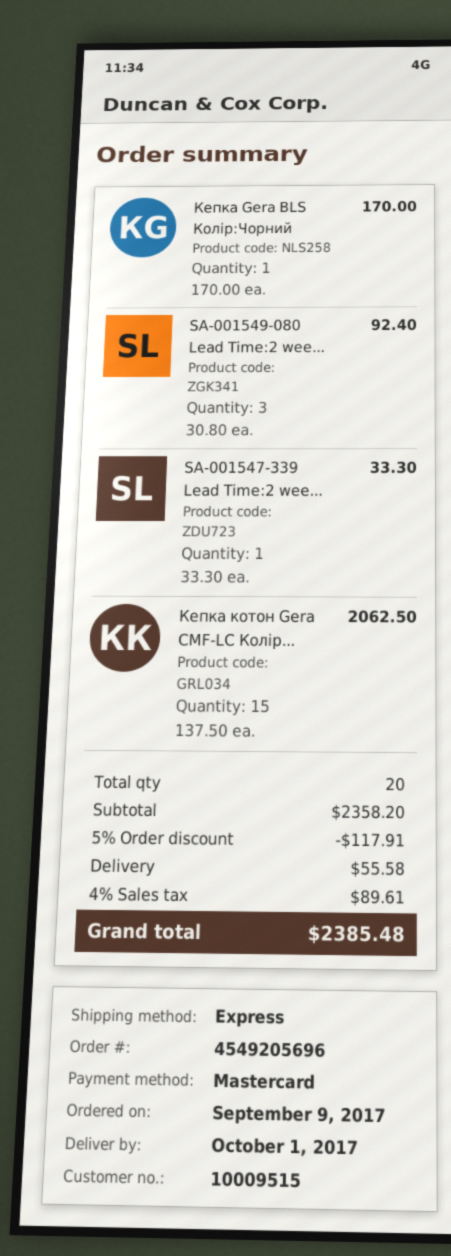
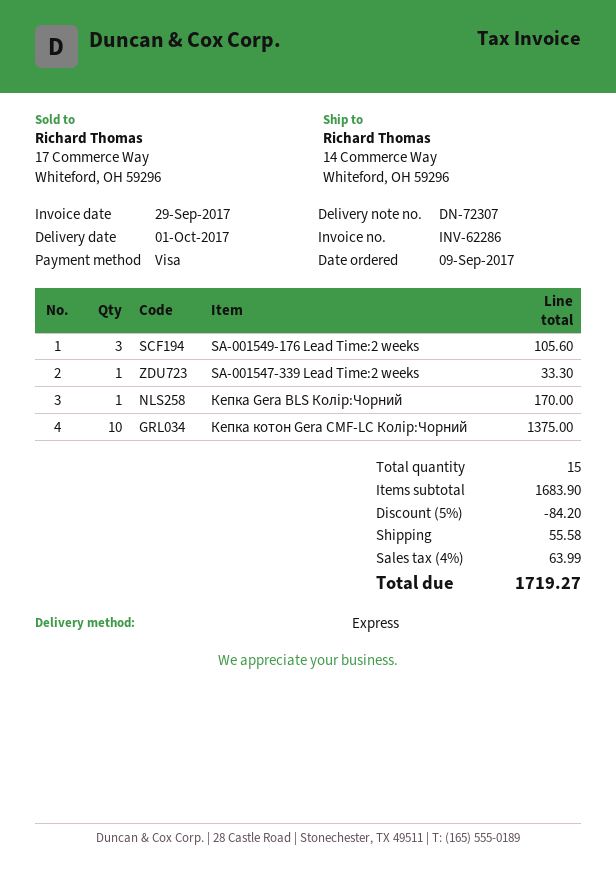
payment method: Mastercard -> Visa
SA-001549-080 Lead Time:2 wee...: 3 for 92.40 -> none
Кепка котон Gera CMF-LC Колір...: 15 for 2062.50 -> 10 for 1375.00
SA-001549-176 Lead Time:2 weeks: none -> 3 for 105.60
total quantity: 20 -> 15
subtotal: 2358.20 -> 1683.90
discount: 5% = 117.91 -> 5% = 84.20
tax: 4% = 89.61 -> 4% = 63.99
total: 2385.48 -> 1719.27

